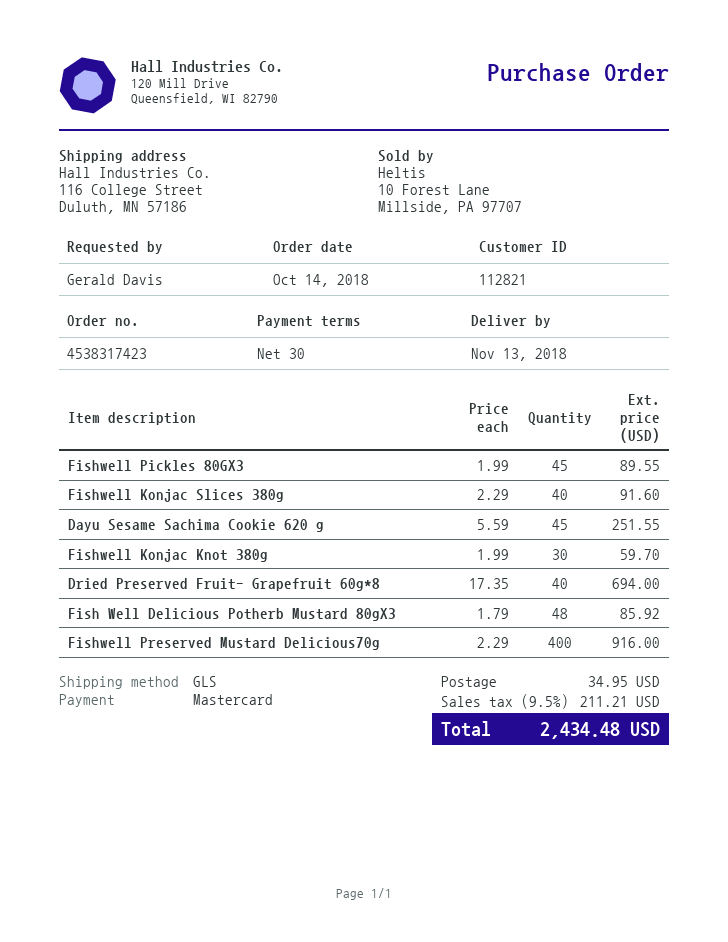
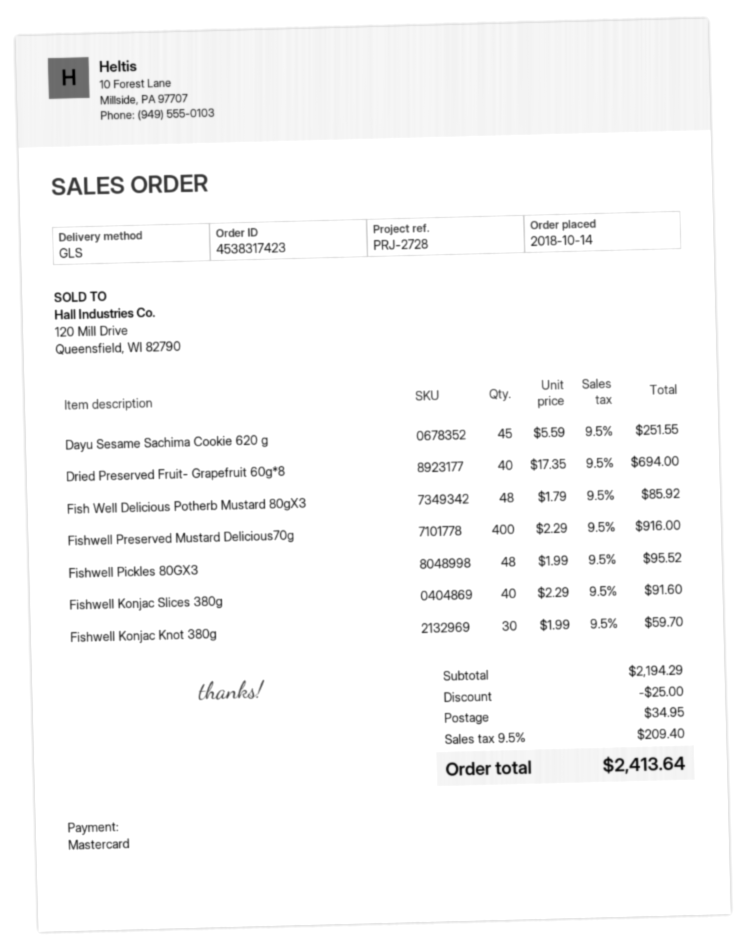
Fishwell Pickles 80GX3: 45 x 1.99 = 89.55 -> 48 x 1.99 = 95.52
discount: none -> 25.00
tax: 9.5% = 211.21 -> 9.5% = 209.40
total: 2434.48 -> 2413.64

